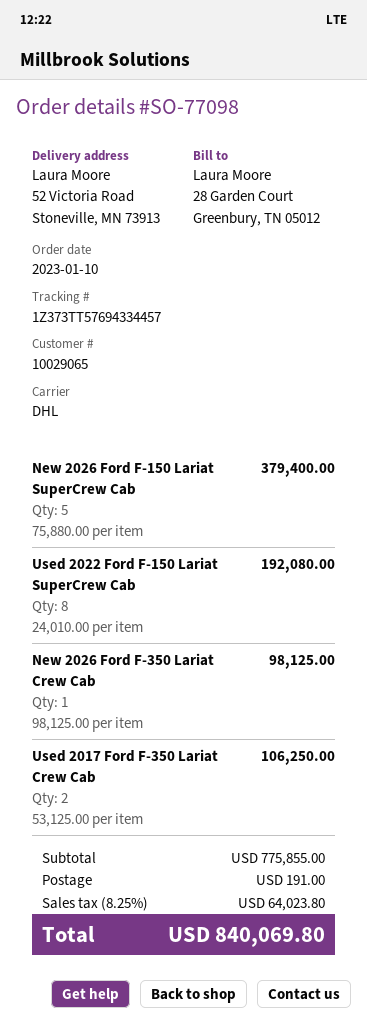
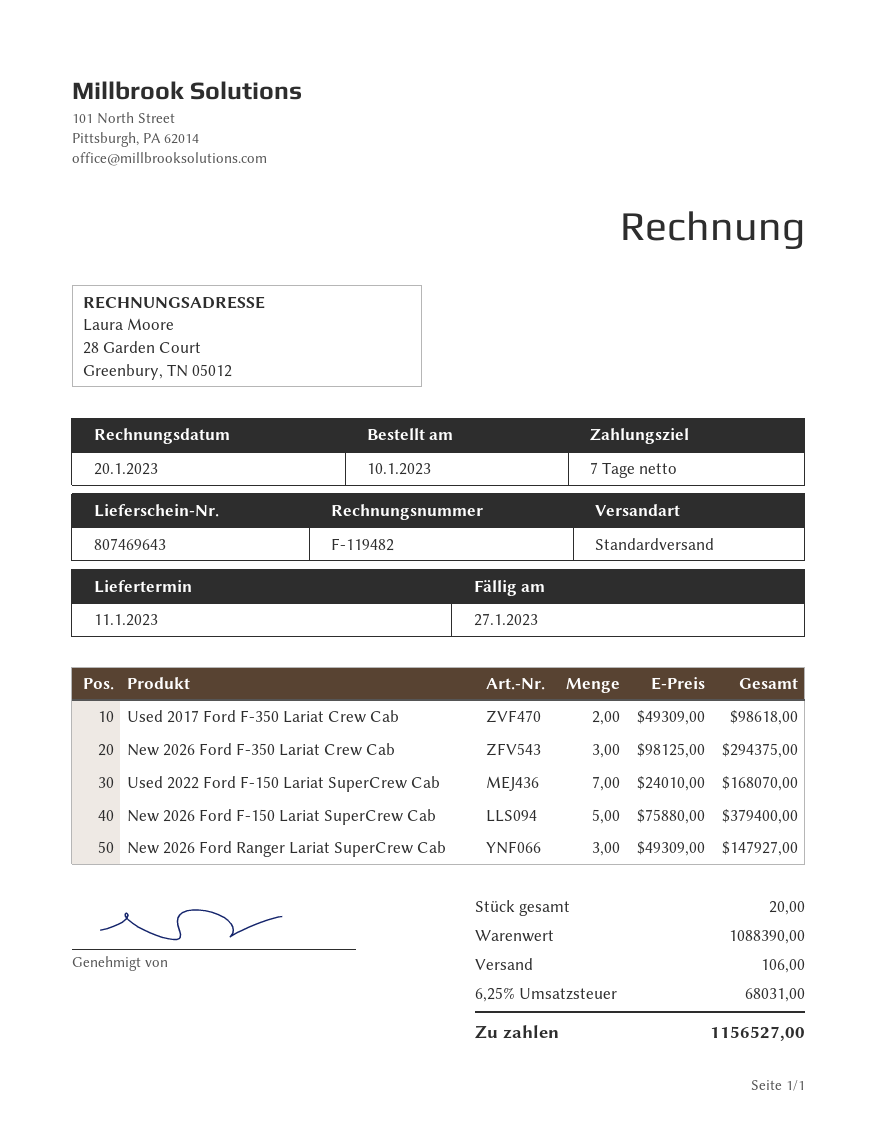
shipping method: DHL -> standard
Used 2022 Ford F-150 Lariat SuperCrew Cab: 8 x 24010.00 = 192080.00 -> 7 x 24010.00 = 168070.00
New 2026 Ford F-350 Lariat Crew Cab: 1 x 98125.00 = 98125.00 -> 3 x 98125.00 = 294375.00
Used 2017 Ford F-350 Lariat Crew Cab: 2 x 53125.00 = 106250.00 -> 2 x 49309.00 = 98618.00
New 2026 Ford Ranger Lariat SuperCrew Cab: none -> 3 x 49309.00 = 147927.00
subtotal: 775855.00 -> 1088390.00
shipping: 191.00 -> 106.00
tax: 8.25% = 64023.80 -> 6.25% = 68031.00
total: 840069.80 -> 1156527.00

